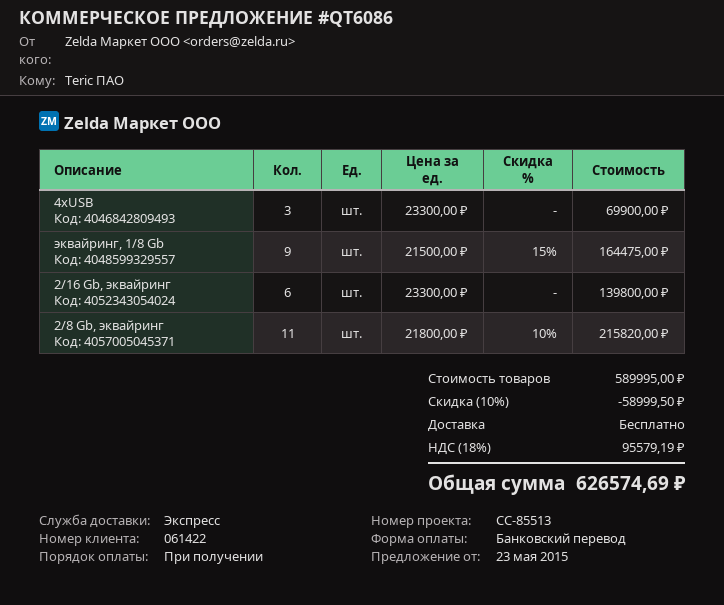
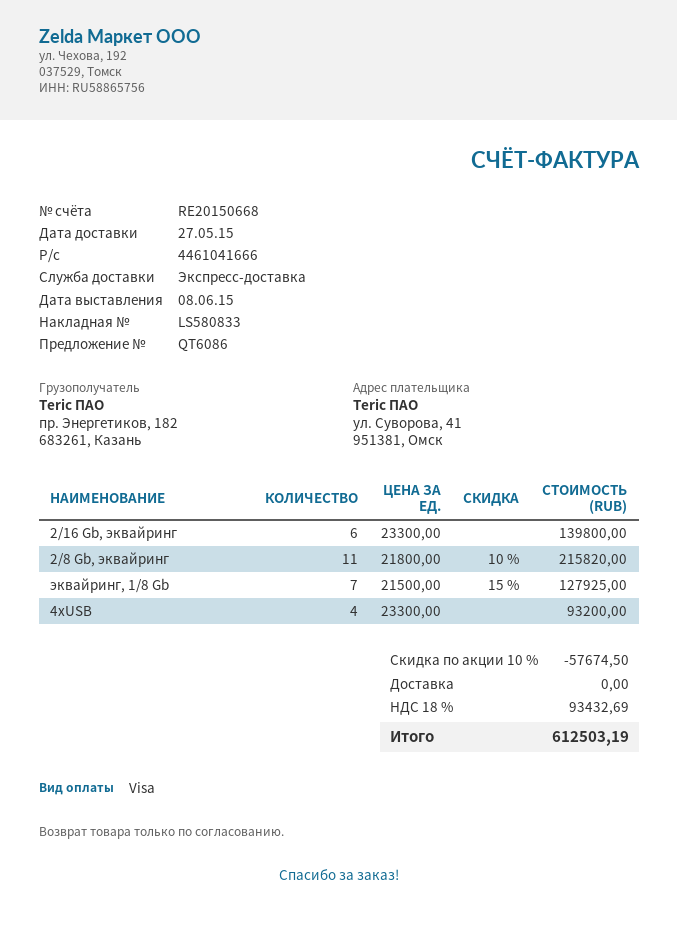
payment method: bank transfer -> Visa
4xUSB: 3 x 23300.00 = 69900.00 -> 4 x 23300.00 = 93200.00
эквайринг, 1/8 Gb: 9 x 21500.00 - 15% = 164475.00 -> 7 x 21500.00 - 15% = 127925.00
discount: 10% = 58999.50 -> 10% = 57674.50
tax: 18% = 95579.19 -> 18% = 93432.69
total: 626574.69 -> 612503.19

